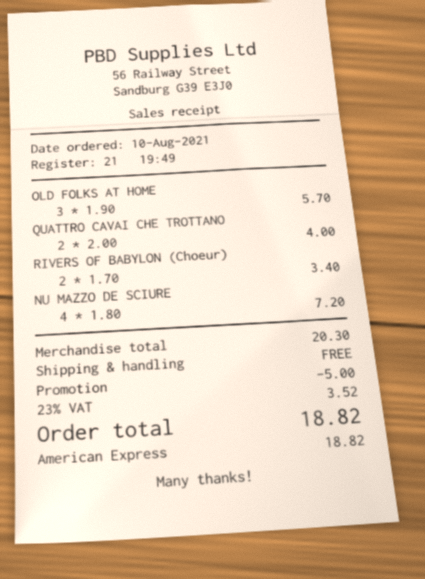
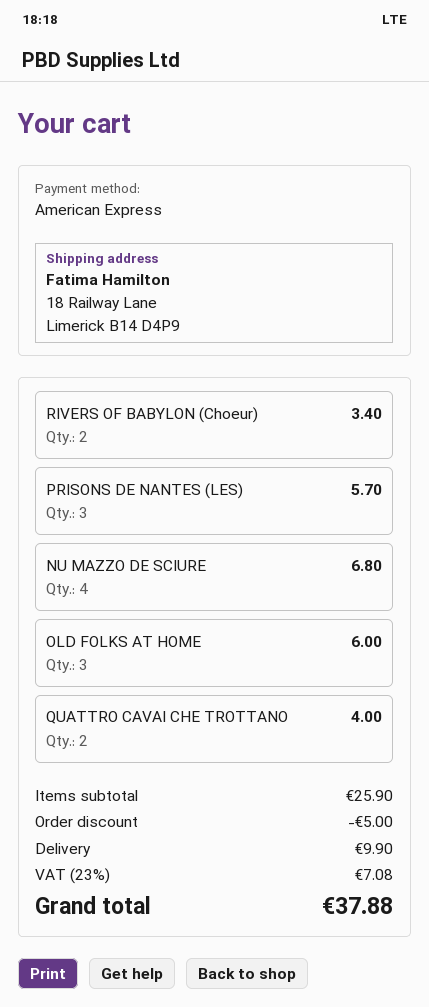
OLD FOLKS AT HOME: 3 for 5.70 -> 3 for 6.00
NU MAZZO DE SCIURE: 4 for 7.20 -> 4 for 6.80
PRISONS DE NANTES (LES): none -> 3 for 5.70
subtotal: 20.30 -> 25.90
shipping: 0.00 -> 9.90
tax: 23% = 3.52 -> 23% = 7.08
total: 18.82 -> 37.88

